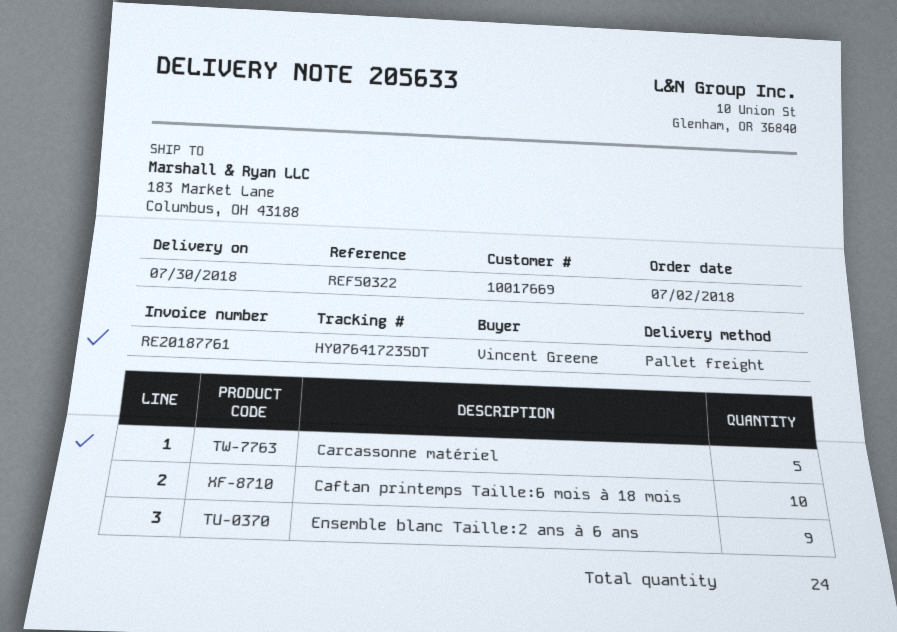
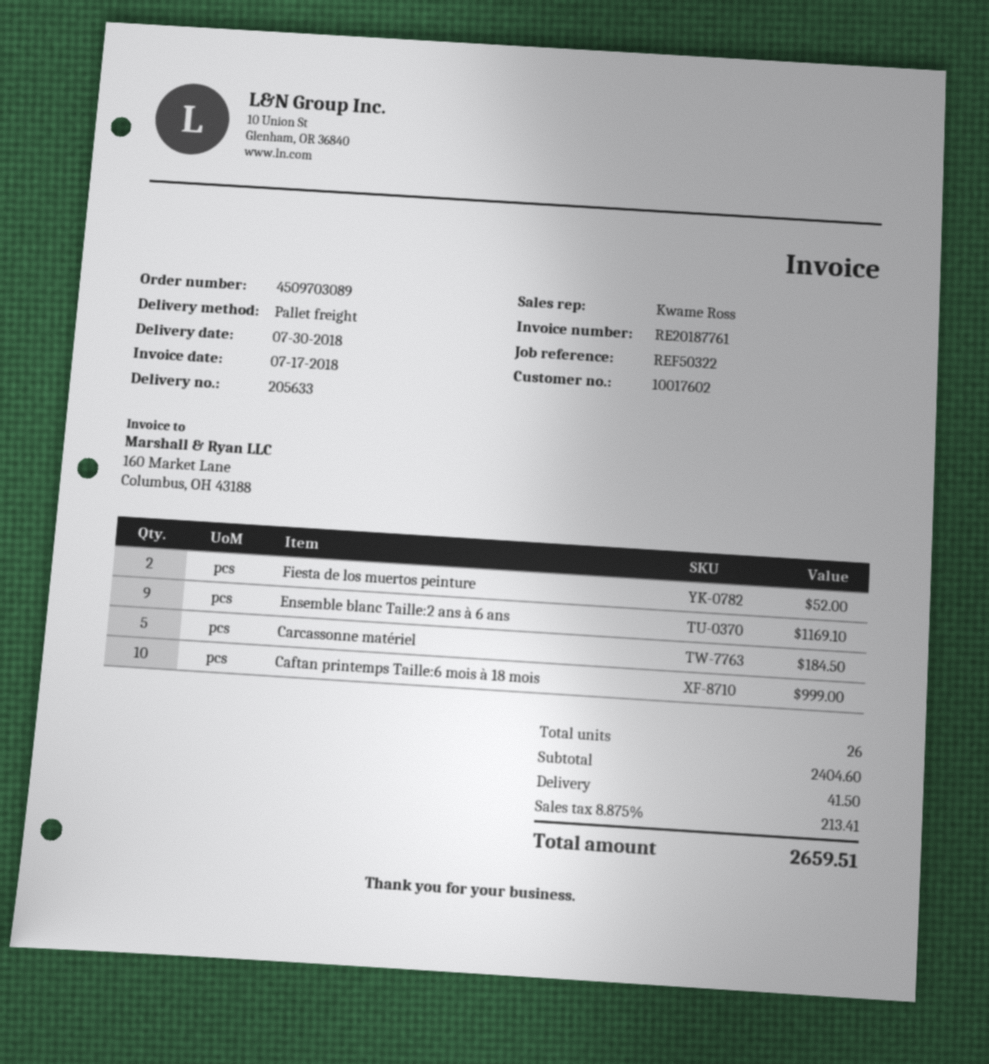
customer number: 10017669 -> 10017602
Fiesta de los muertos peinture: none -> 2
total quantity: 24 -> 26

